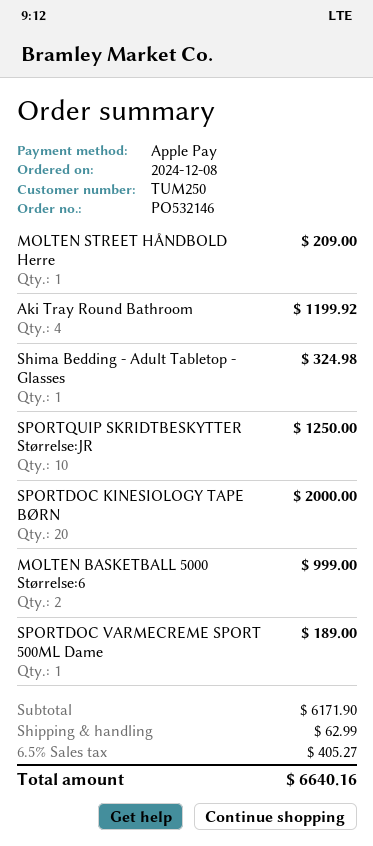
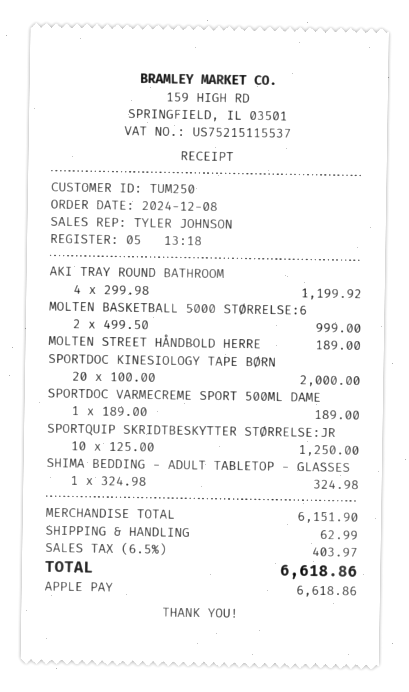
MOLTEN STREET HÅNDBOLD Herre: 1 for 209.00 -> 1 for 189.00
subtotal: 6171.90 -> 6151.90
tax: 6.5% = 405.27 -> 6.5% = 403.97
total: 6640.16 -> 6618.86

